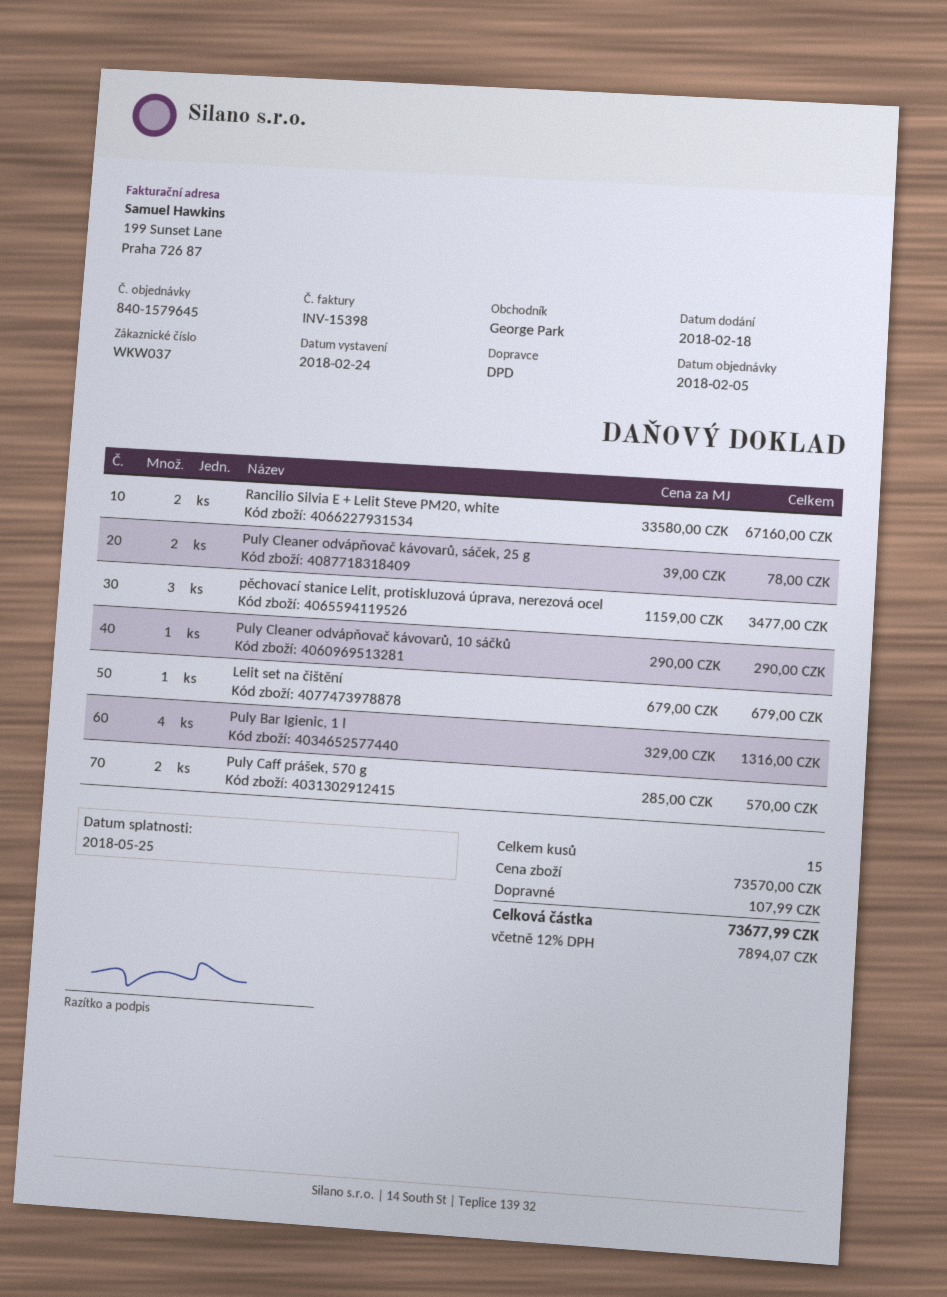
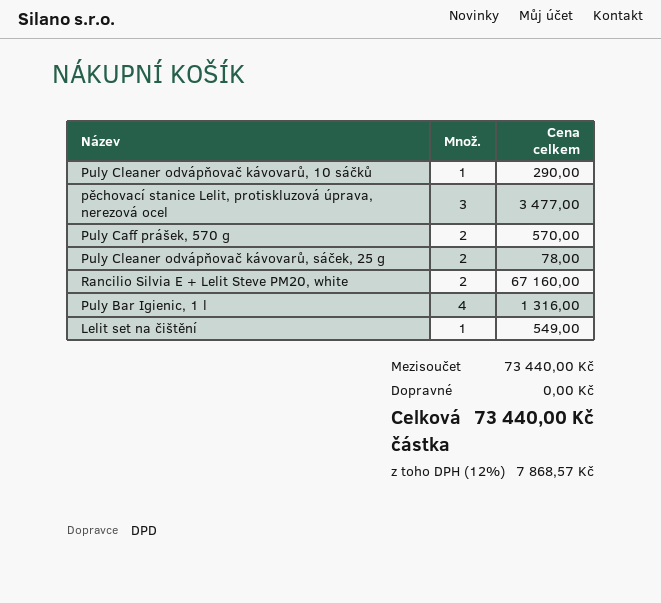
Lelit set na čištění: 1 for 679.00 -> 1 for 549.00
subtotal: 73570.00 -> 73440.00
shipping: 107.99 -> 0.00
tax: 12% = 7894.07 -> 12% = 7868.57
total: 73677.99 -> 73440.00

